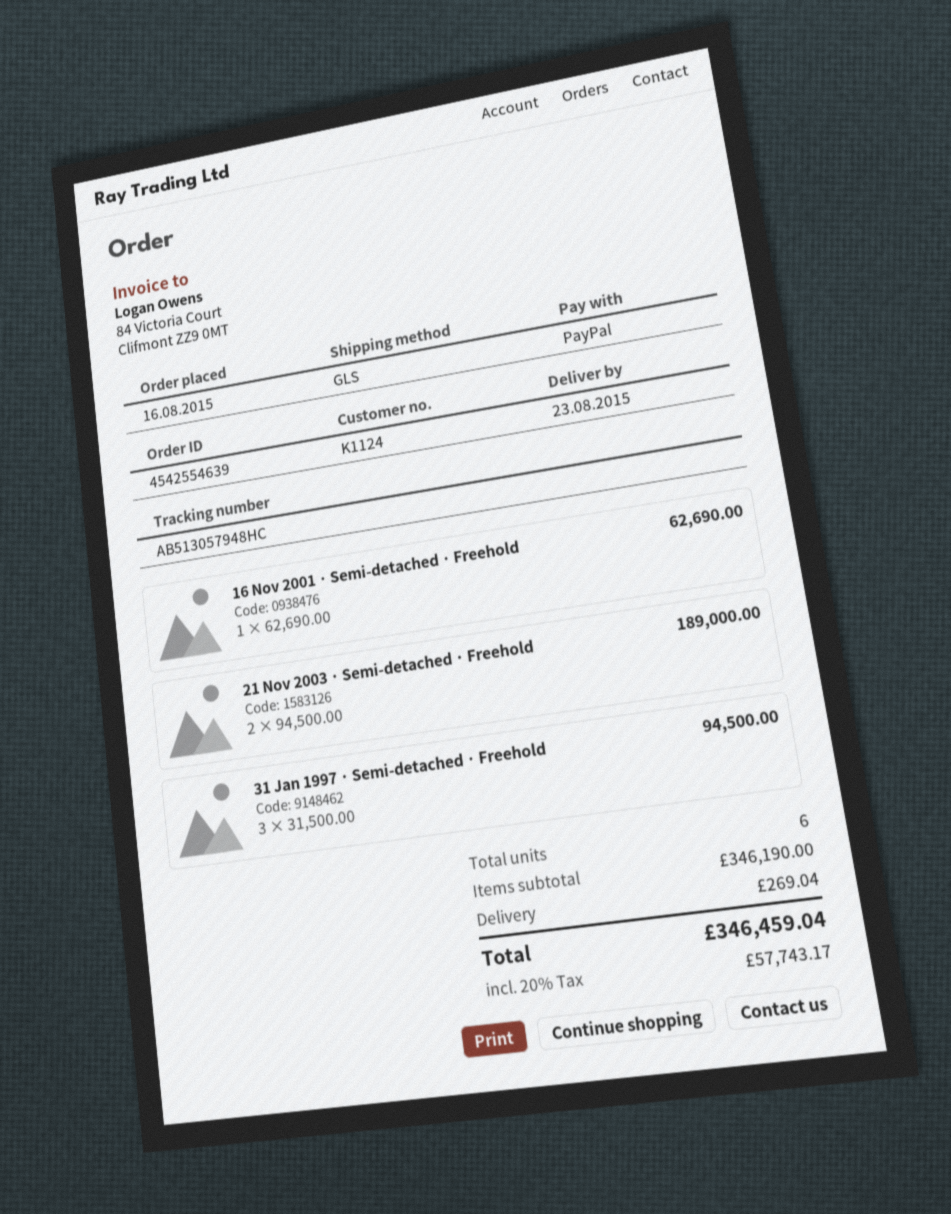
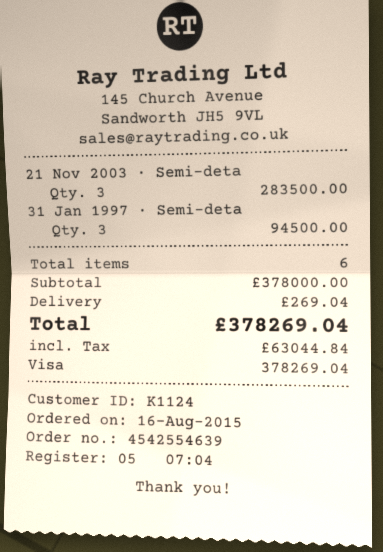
payment method: PayPal -> Visa
16 Nov 2001 · Semi-detached · Freehold: 1 for 62690.00 -> none
21 Nov 2003 · Semi-detached · Freehold: 2 for 189000.00 -> 3 for 283500.00
subtotal: 346190.00 -> 378000.00
tax: 57743.17 -> 63044.84
total: 346459.04 -> 378269.04

